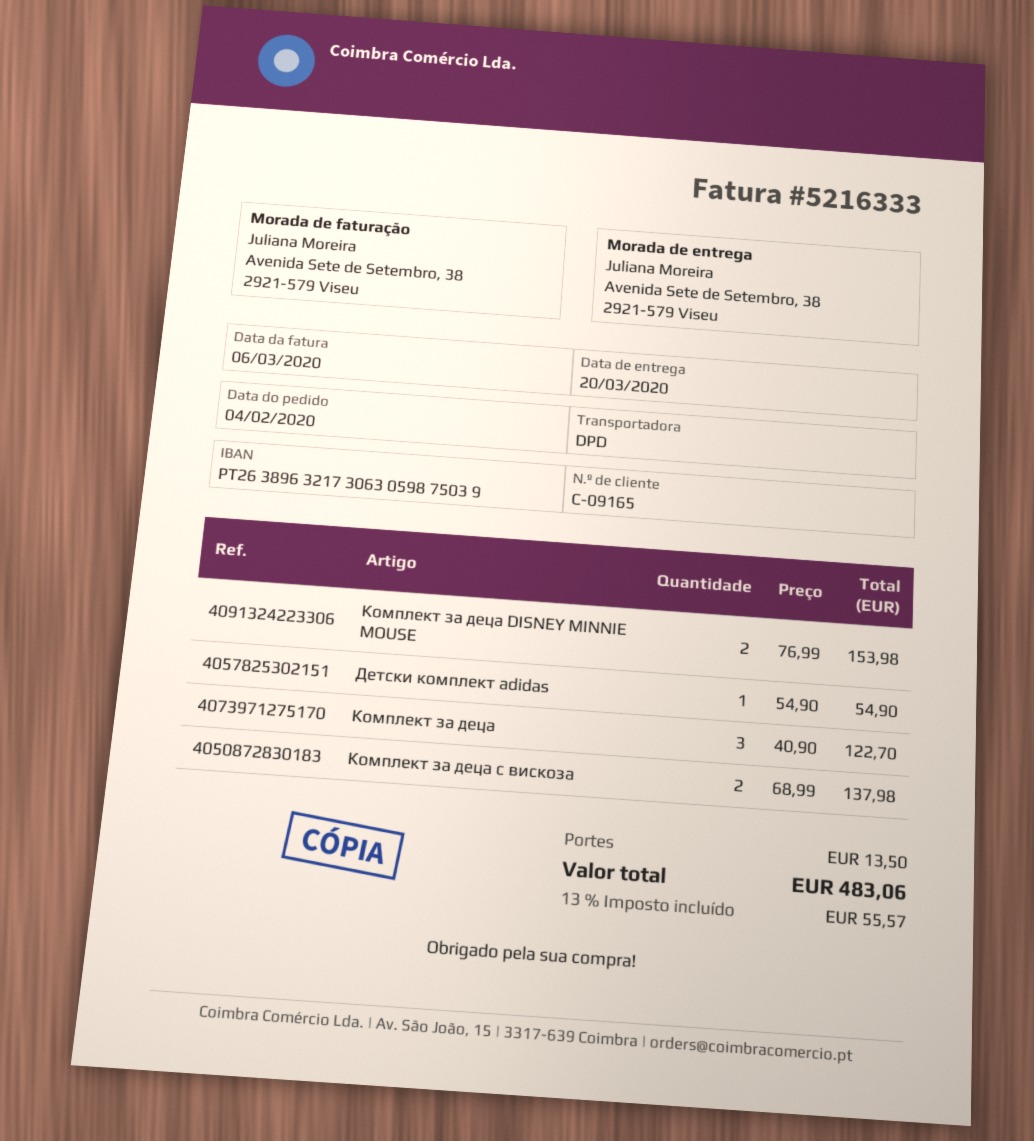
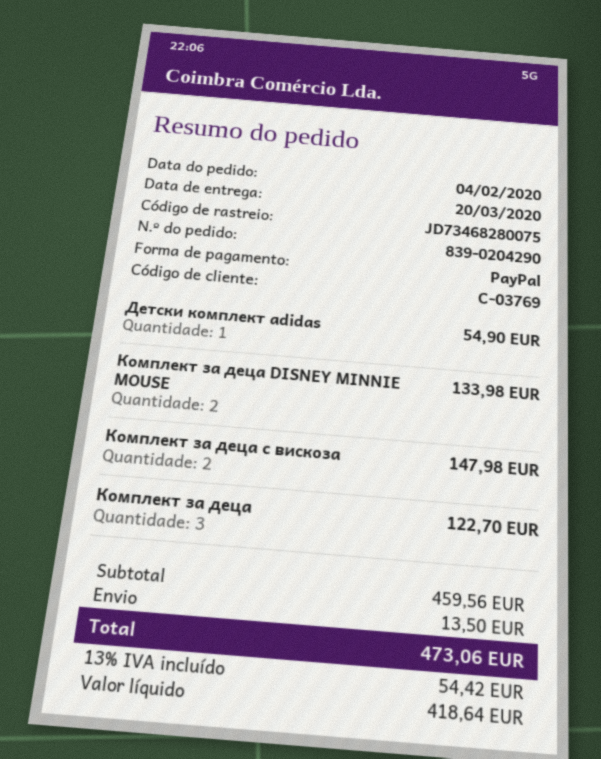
customer number: C-09165 -> C-03769
Комплект за деца DISNEY MINNIE MOUSE: 2 for 153.98 -> 2 for 133.98
Комплект за деца с вискоза: 2 for 137.98 -> 2 for 147.98
tax: 13% = 55.57 -> 13% = 54.42
total: 483.06 -> 473.06

